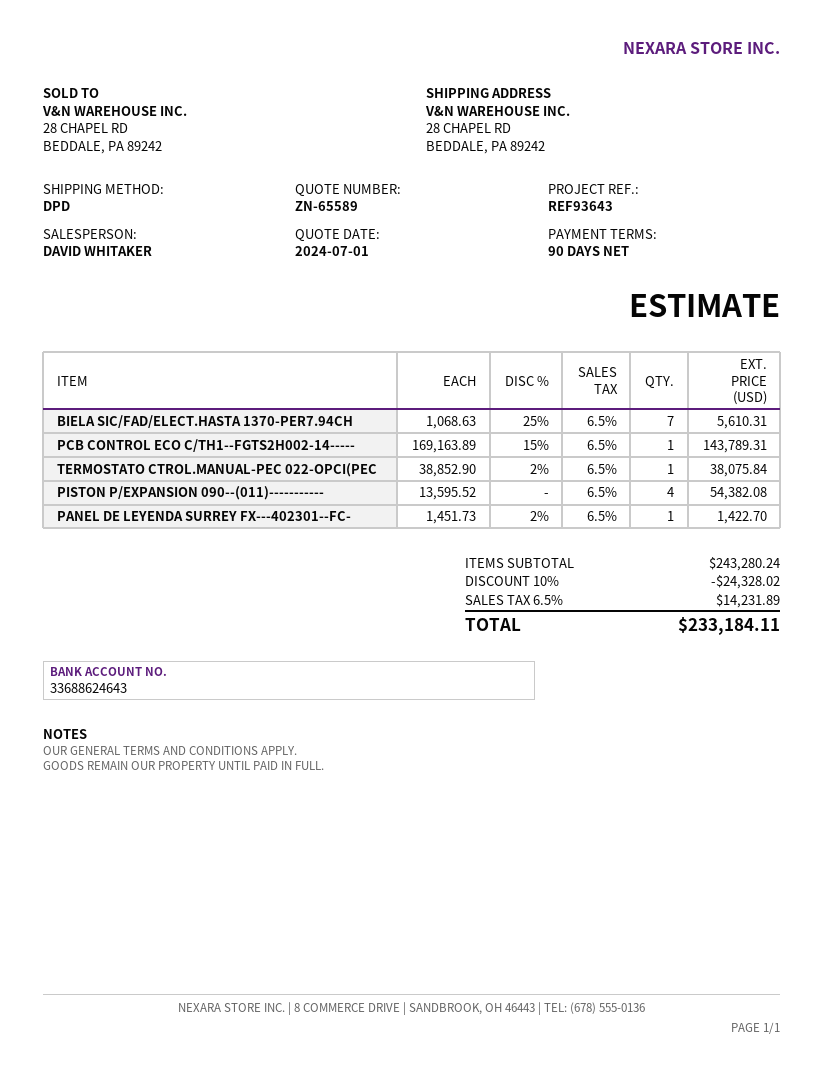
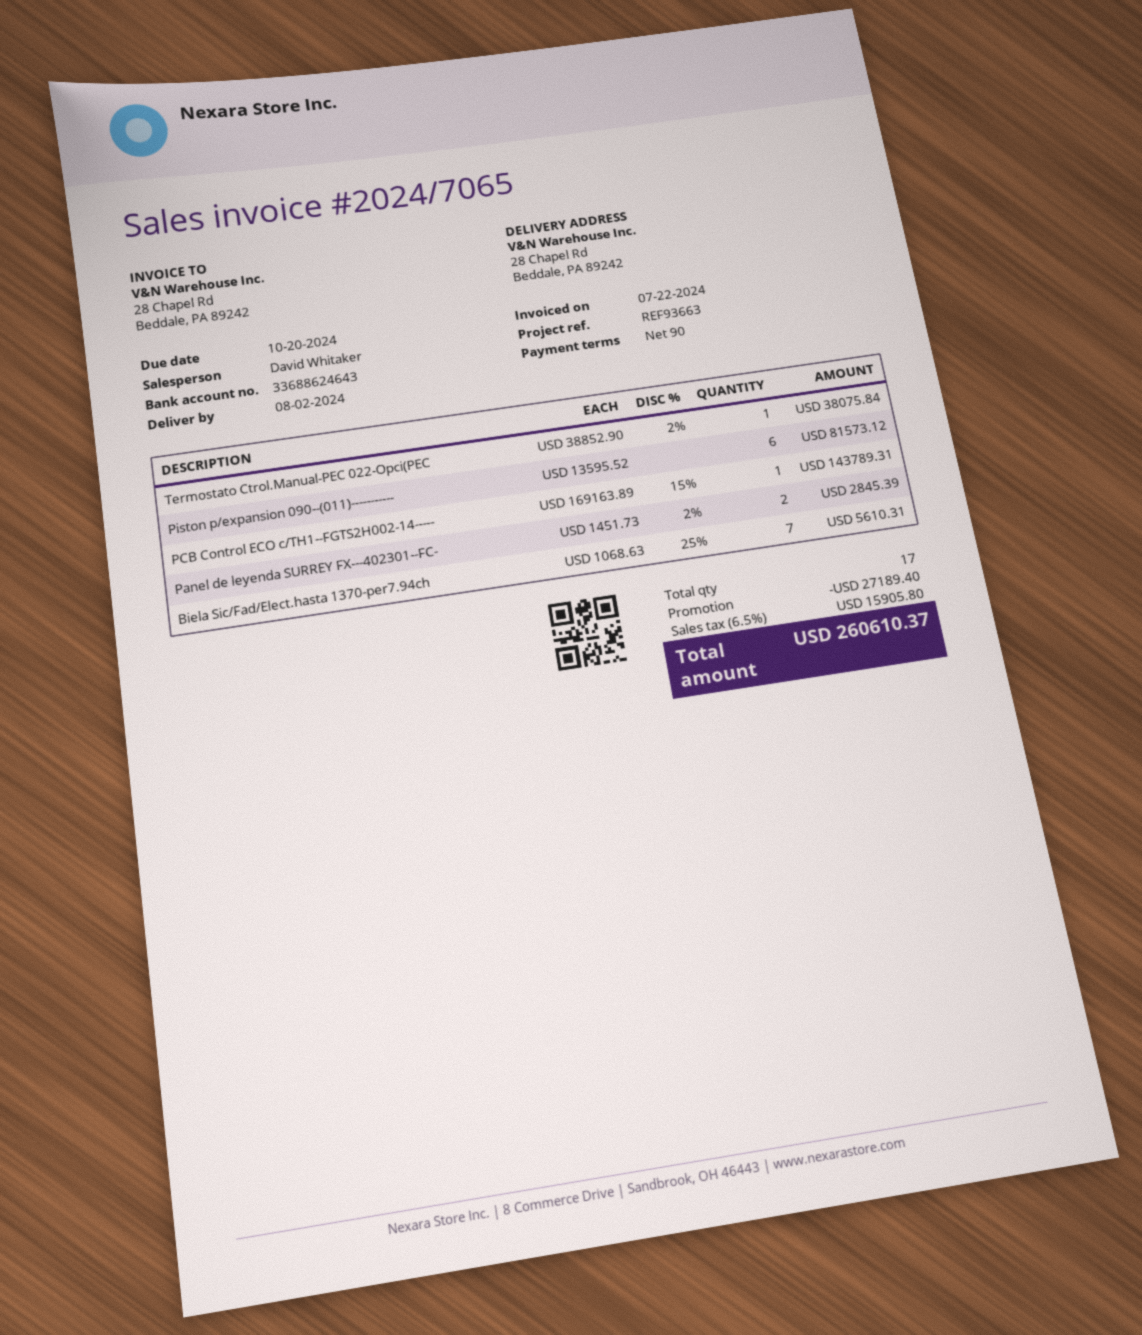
reference: REF93643 -> REF93663
PISTON P/EXPANSION 090--(011)-----------: 4 x 13595.52 = 54382.08 -> 6 x 13595.52 = 81573.12
PANEL DE LEYENDA SURREY FX---402301--FC-: 1 x 1451.73 - 2% = 1422.70 -> 2 x 1451.73 - 2% = 2845.39
discount: 24328.02 -> 27189.40
tax: 6.5% = 14231.89 -> 6.5% = 15905.80
total: 233184.11 -> 260610.37

